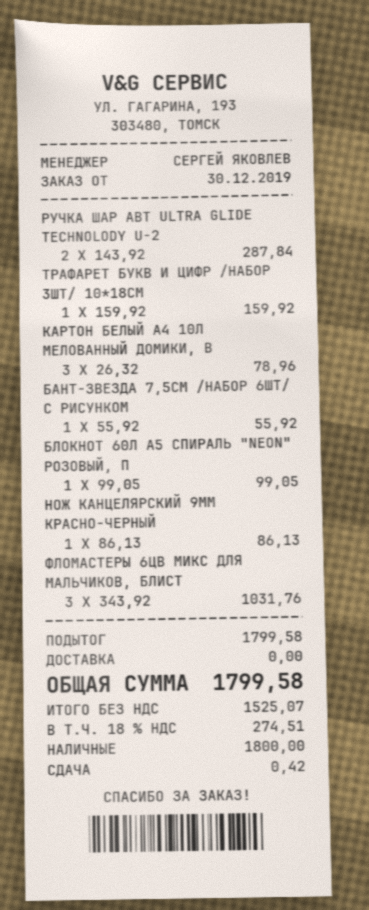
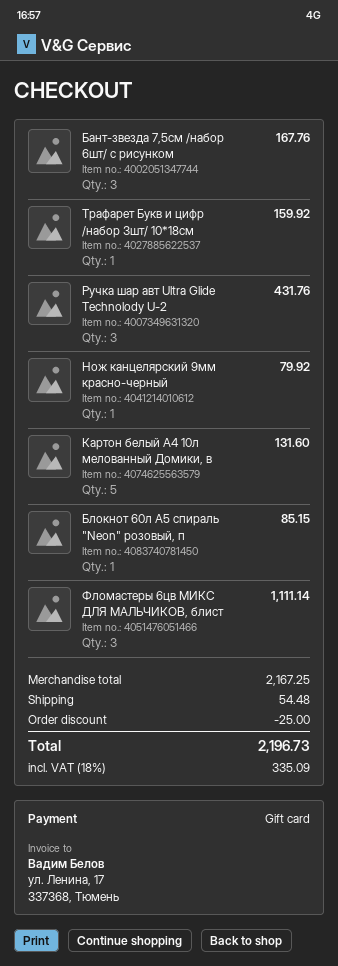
payment method: cash -> gift card
РУЧКА ШАР АВТ ULTRA GLIDE TECHNOLODY U-2: 2 for 287.84 -> 3 for 431.76
КАРТОН БЕЛЫЙ А4 10Л МЕЛОВАННЫЙ ДОМИКИ, В: 3 for 78.96 -> 5 for 131.60
БАНТ-ЗВЕЗДА 7,5СМ /НАБОР 6ШТ/ С РИСУНКОМ: 1 for 55.92 -> 3 for 167.76
БЛОКНОТ 60Л А5 СПИРАЛЬ "NEON" РОЗОВЫЙ, П: 1 for 99.05 -> 1 for 85.15
НОЖ КАНЦЕЛЯРСКИЙ 9ММ КРАСНО-ЧЕРНЫЙ: 1 for 86.13 -> 1 for 79.92
ФЛОМАСТЕРЫ 6ЦВ МИКС ДЛЯ МАЛЬЧИКОВ, БЛИСТ: 3 for 1031.76 -> 3 for 1111.14
subtotal: 1799.58 -> 2167.25
discount: none -> 25.00
shipping: 0.00 -> 54.48
tax: 18% = 274.51 -> 18% = 335.09
total: 1799.58 -> 2196.73

